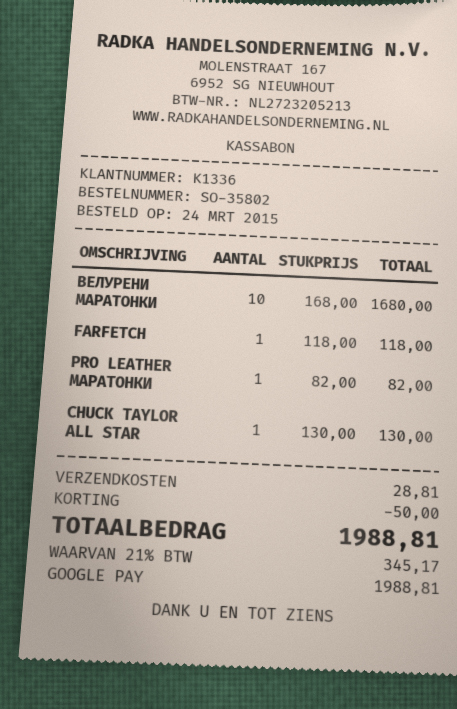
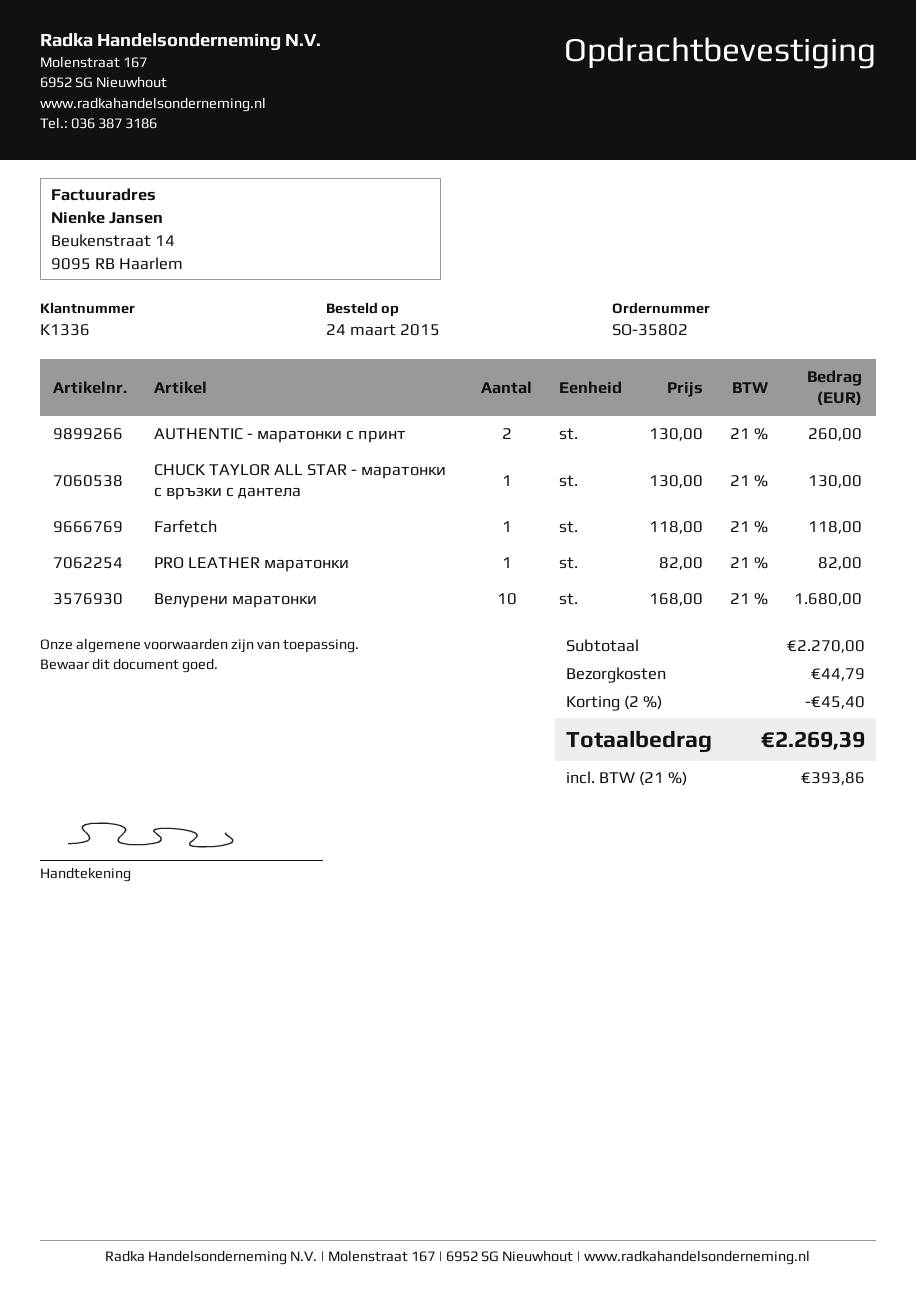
AUTHENTIC - маратонки с принт: none -> 2 x 130.00 = 260.00
discount: 50.00 -> 45.40
shipping: 28.81 -> 44.79
tax: 21% = 345.17 -> 21% = 393.86
total: 1988.81 -> 2269.39

